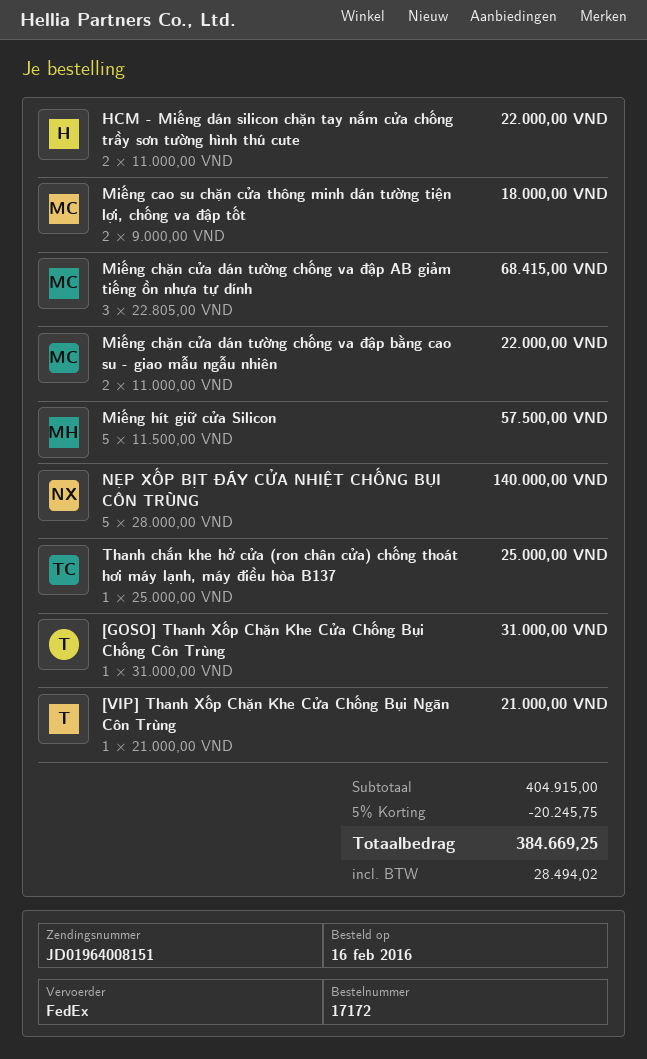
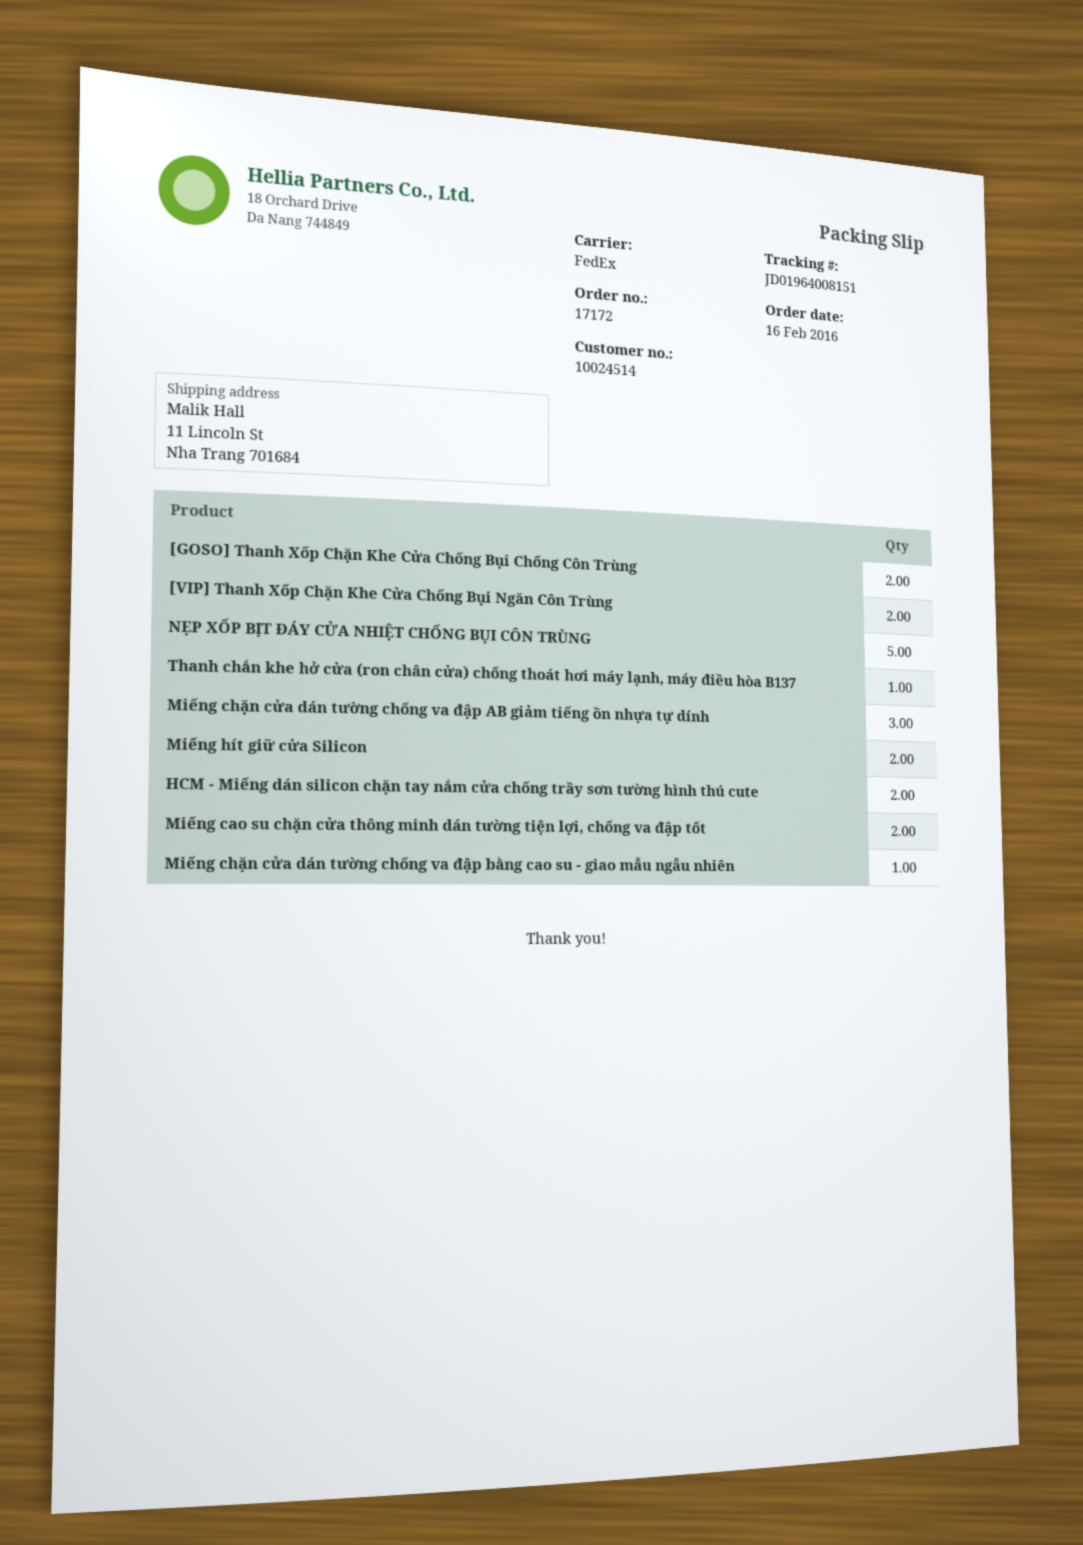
Miếng chặn cửa dán tường chống va đập bằng cao su - giao mẫu ngẫu nhiên: 2 -> 1
Miếng hít giữ cửa Silicon: 5 -> 2
[GOSO] Thanh Xốp Chặn Khe Cửa Chống Bụi Chống Côn Trùng: 1 -> 2
[VIP] Thanh Xốp Chặn Khe Cửa Chống Bụi Ngăn Côn Trùng: 1 -> 2

